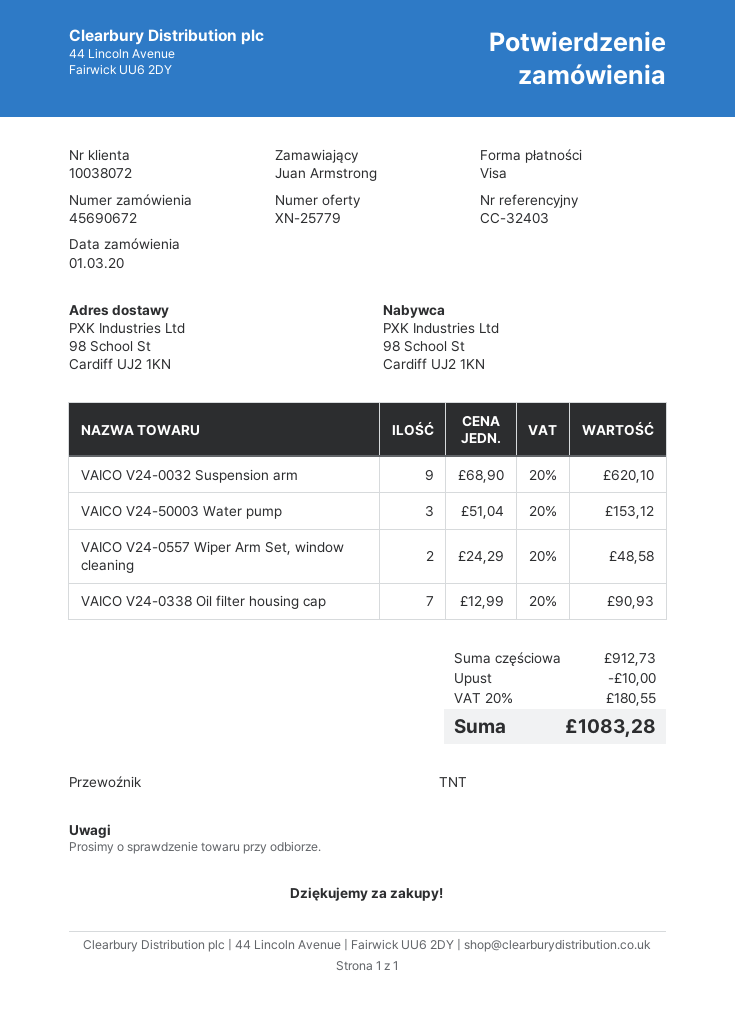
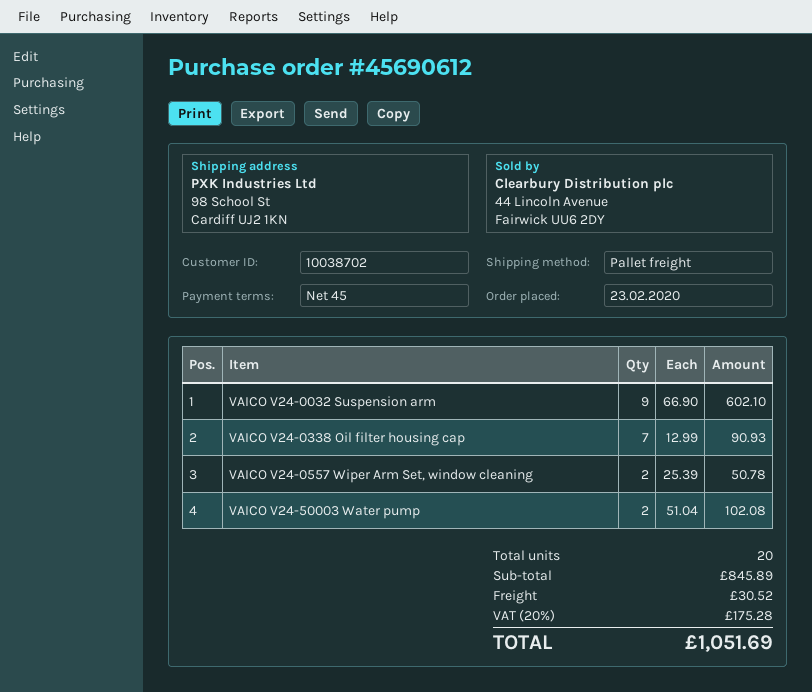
order number: 45690672 -> 45690612
order date: 2020-03-01 -> 2020-02-23
customer number: 10038072 -> 10038702
shipping method: TNT -> pallet freight
VAICO V24-0032 Suspension arm: 9 x 68.90 = 620.10 -> 9 x 66.90 = 602.10
VAICO V24-50003 Water pump: 3 x 51.04 = 153.12 -> 2 x 51.04 = 102.08
VAICO V24-0557 Wiper Arm Set, window cleaning: 2 x 24.29 = 48.58 -> 2 x 25.39 = 50.78
subtotal: 912.73 -> 845.89
discount: 10.00 -> none
shipping: none -> 30.52
tax: 20% = 180.55 -> 20% = 175.28
total: 1083.28 -> 1051.69

